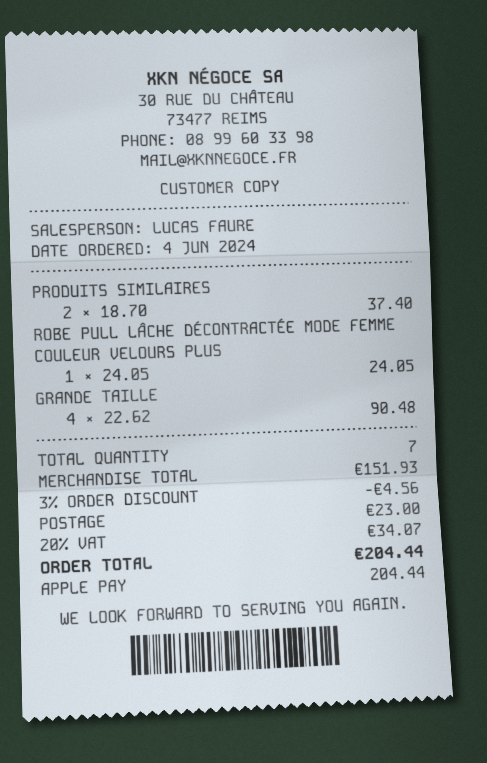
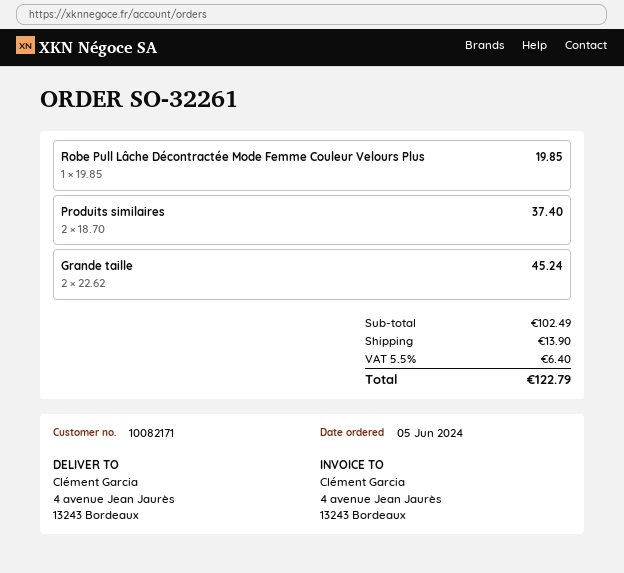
order date: 2024-06-04 -> 2024-06-05
ROBE PULL LÂCHE DÉCONTRACTÉE MODE FEMME COULEUR VELOURS PLUS: 1 x 24.05 = 24.05 -> 1 x 19.85 = 19.85
GRANDE TAILLE: 4 x 22.62 = 90.48 -> 2 x 22.62 = 45.24
subtotal: 151.93 -> 102.49
discount: 3% = 4.56 -> none
shipping: 23.00 -> 13.90
tax: 20% = 34.07 -> 5.5% = 6.40
total: 204.44 -> 122.79

